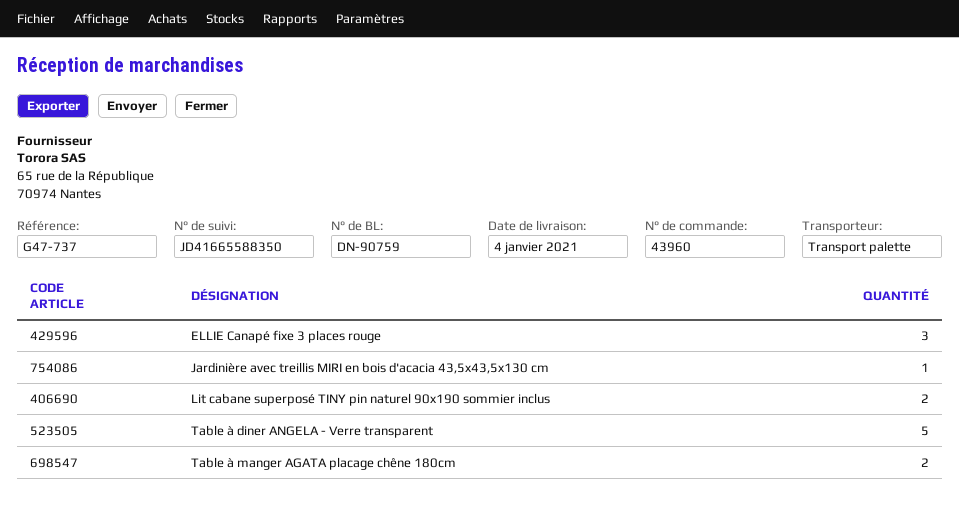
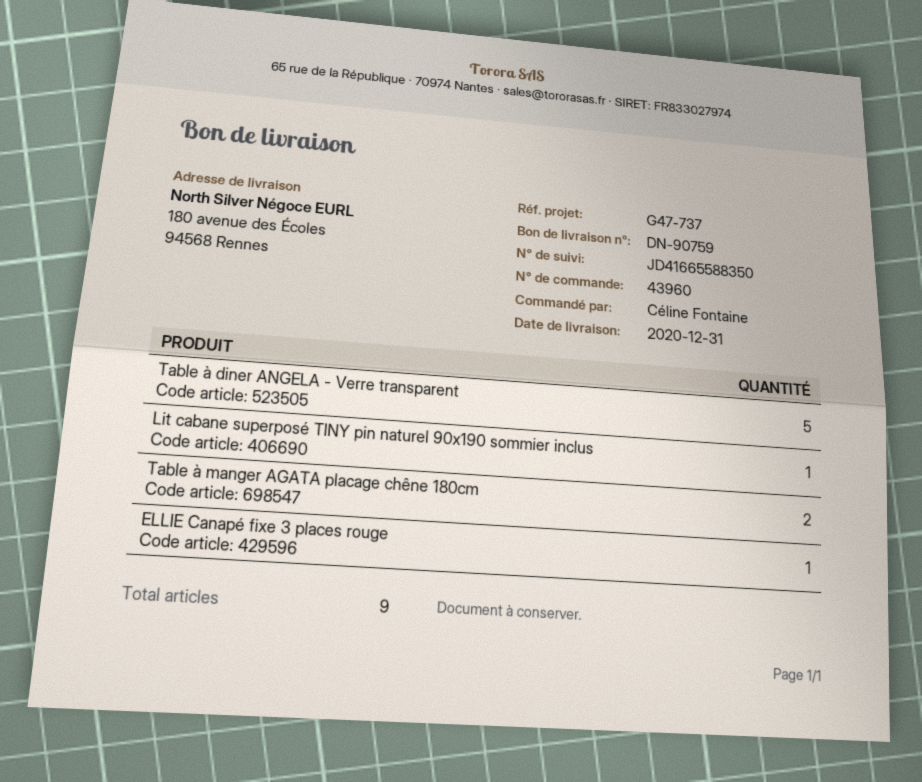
delivery date: 2021-01-04 -> 2020-12-31
ELLIE Canapé fixe 3 places rouge: 3 -> 1
Jardinière avec treillis MIRI en bois d'acacia 43,5x43,5x130 cm: 1 -> none
Lit cabane superposé TINY pin naturel 90x190 sommier inclus: 2 -> 1

